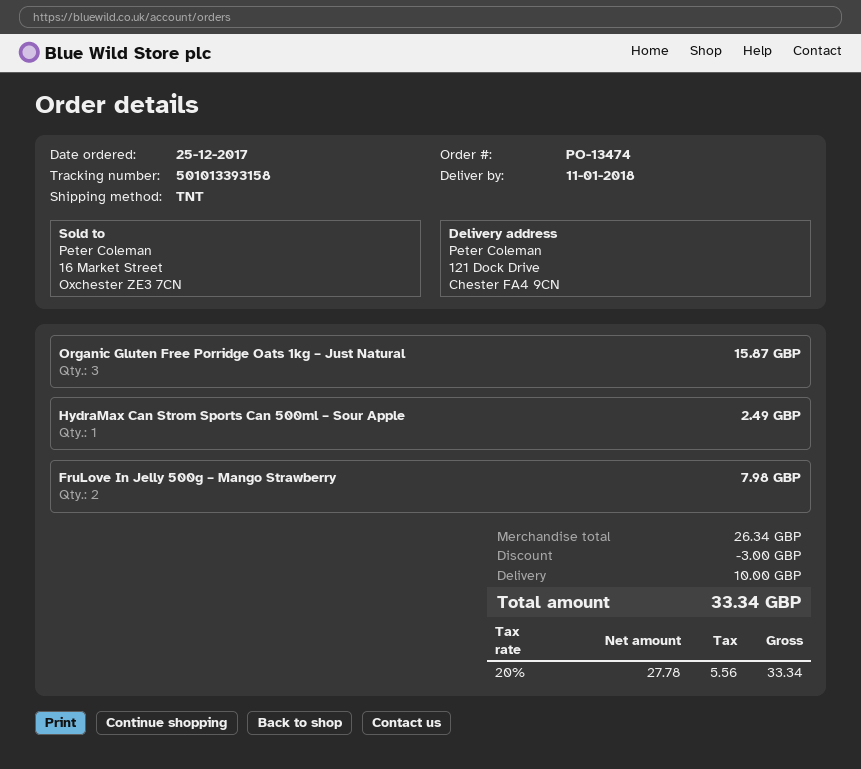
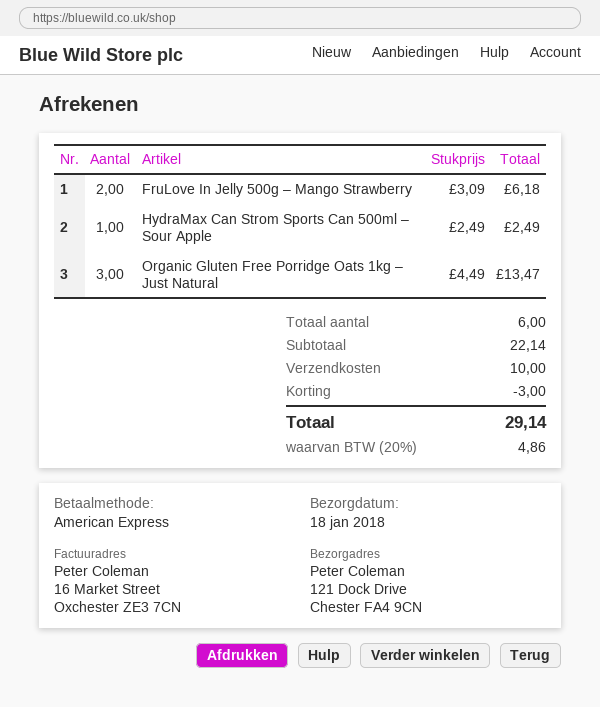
delivery date: 2018-01-11 -> 2018-01-18
Organic Gluten Free Porridge Oats 1kg – Just Natural: 3 for 15.87 -> 3 for 13.47
FruLove In Jelly 500g – Mango Strawberry: 2 for 7.98 -> 2 for 6.18
subtotal: 26.34 -> 22.14
tax: 20% = 5.56 -> 20% = 4.86
total: 33.34 -> 29.14

